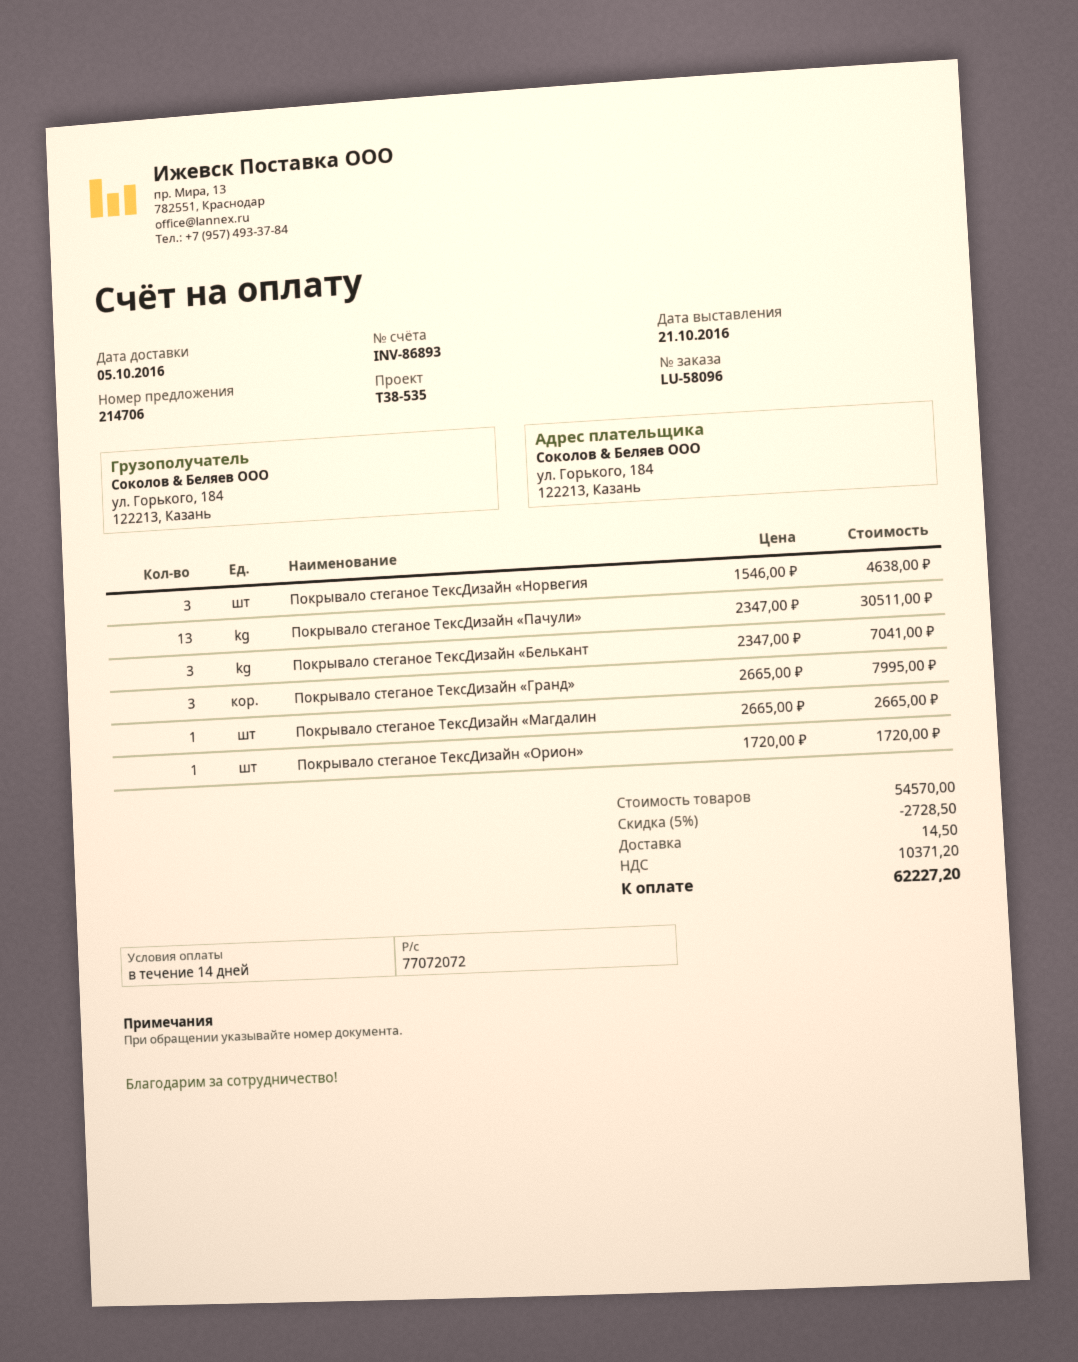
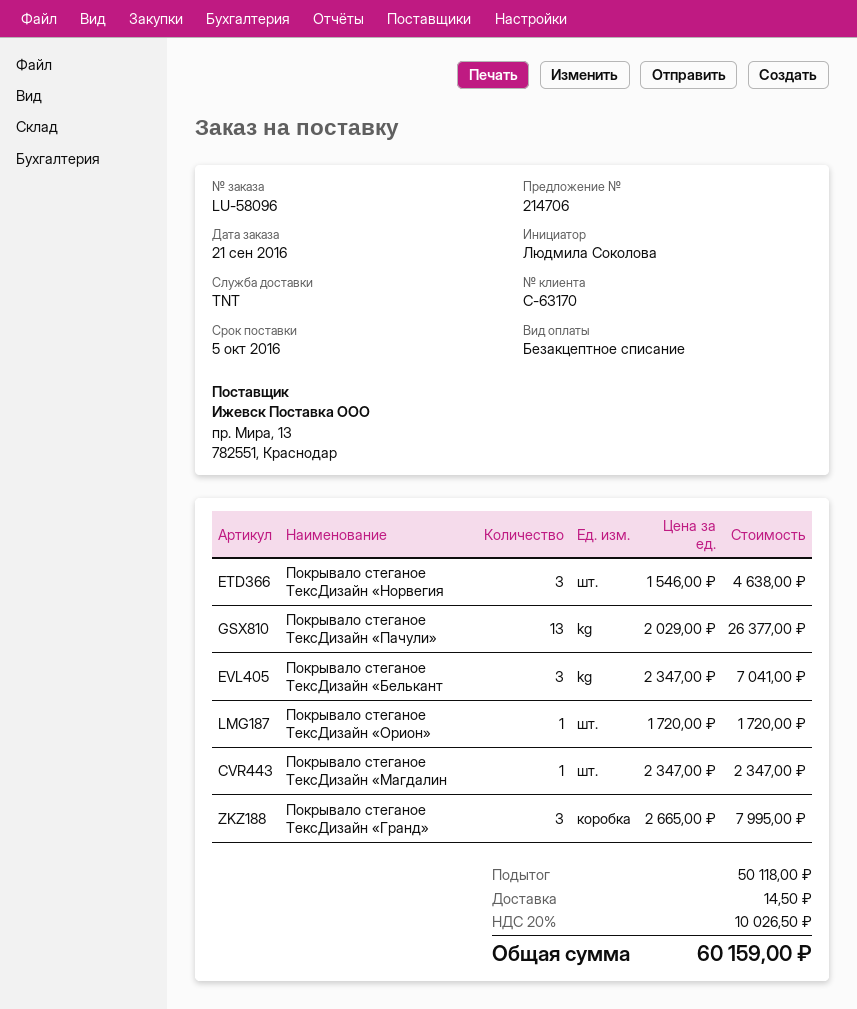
Покрывало стеганое ТексДизайн «Пачули»: 13 x 2347.00 = 30511.00 -> 13 x 2029.00 = 26377.00
Покрывало стеганое ТексДизайн «Магдалин: 1 x 2665.00 = 2665.00 -> 1 x 2347.00 = 2347.00
subtotal: 54570.00 -> 50118.00
discount: 5% = 2728.50 -> none
tax: 10371.20 -> 10026.50
total: 62227.20 -> 60159.00

